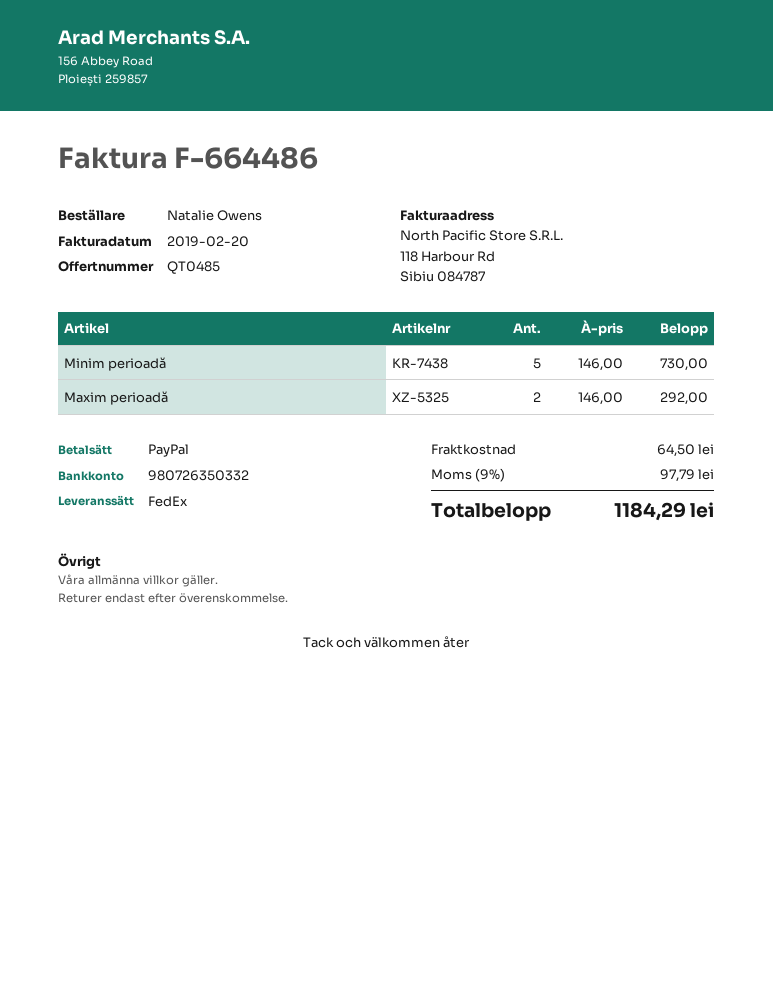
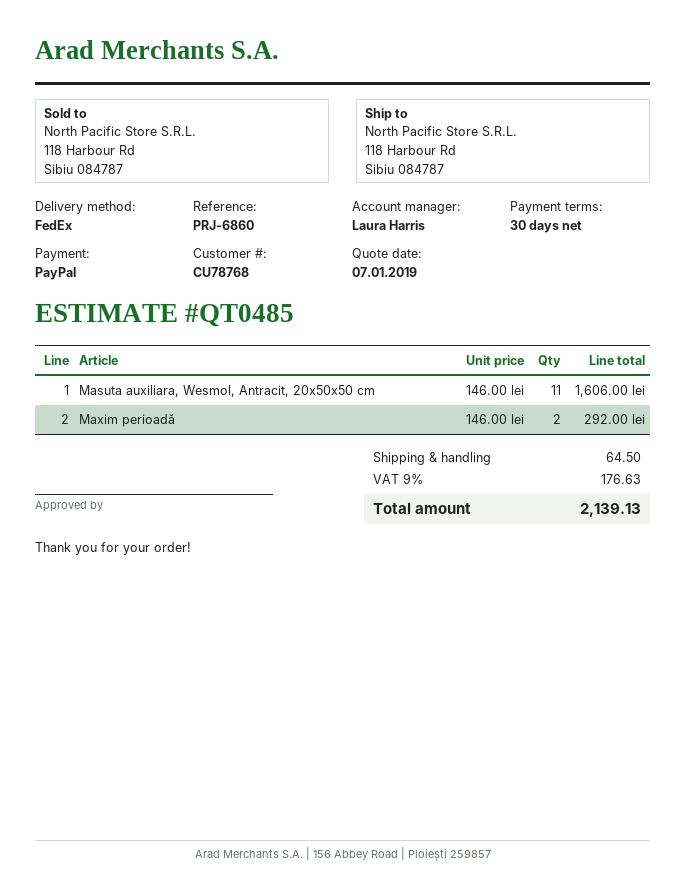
Minim perioadă: 5 x 146.00 = 730.00 -> none
Masuta auxiliara, Wesmol, Antracit, 20x50x50 cm: none -> 11 x 146.00 = 1606.00
tax: 9% = 97.79 -> 9% = 176.63
total: 1184.29 -> 2139.13

